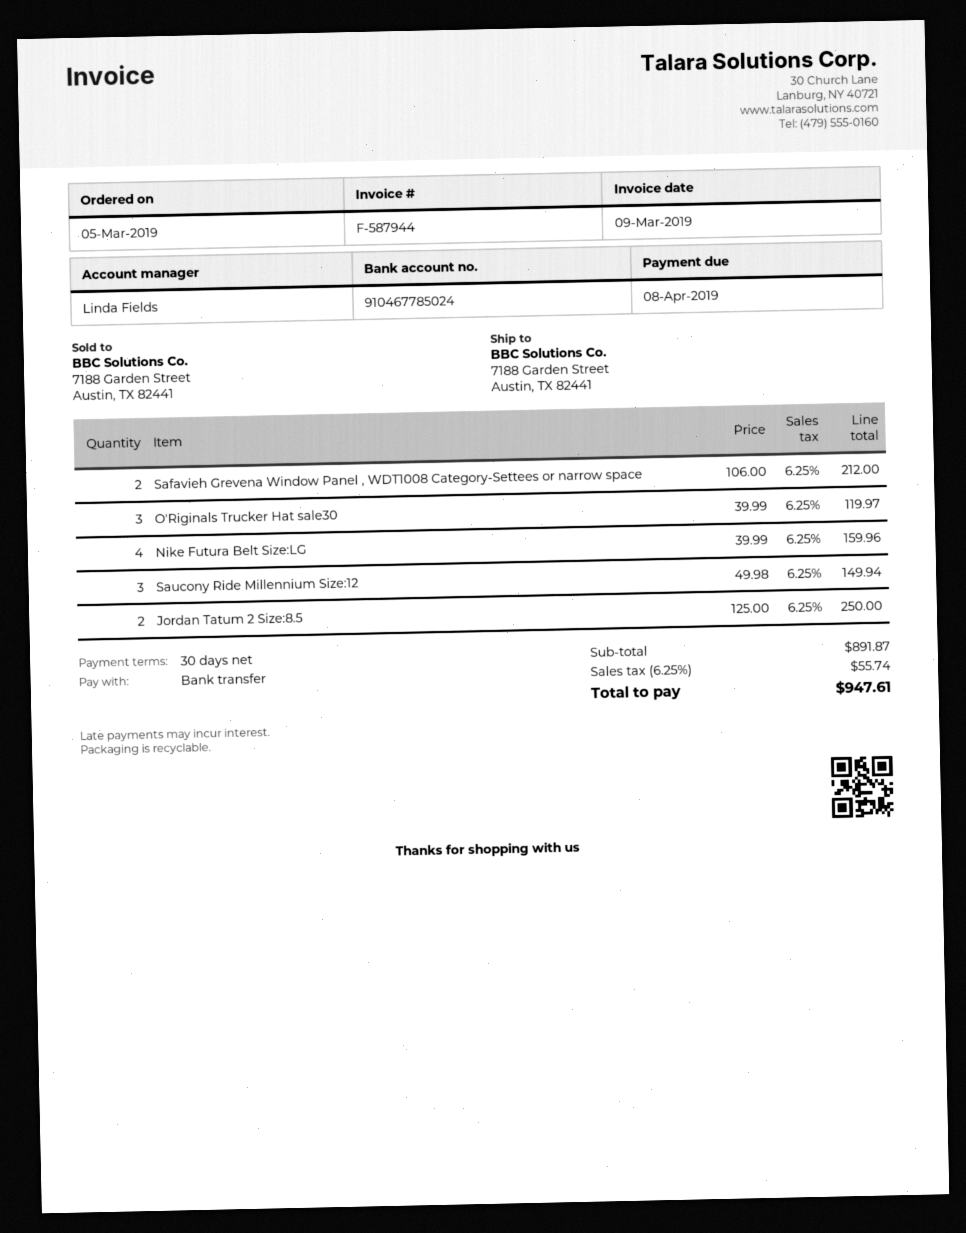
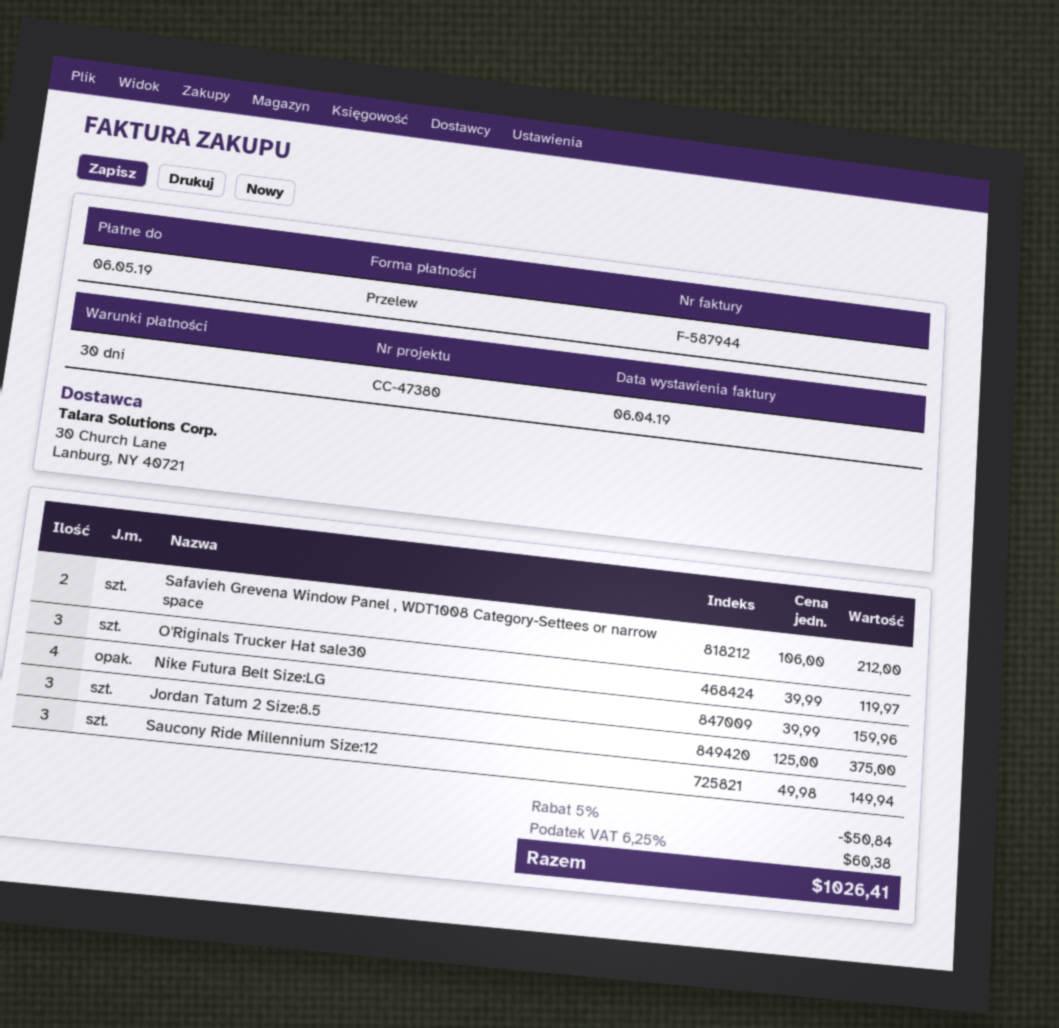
invoice date: 2019-03-09 -> 2019-04-06
due date: 2019-04-08 -> 2019-05-06
Jordan Tatum 2 Size:8.5: 2 x 125.00 = 250.00 -> 3 x 125.00 = 375.00
discount: none -> 5% = 50.84
tax: 6.25% = 55.74 -> 6.25% = 60.38
total: 947.61 -> 1026.41

